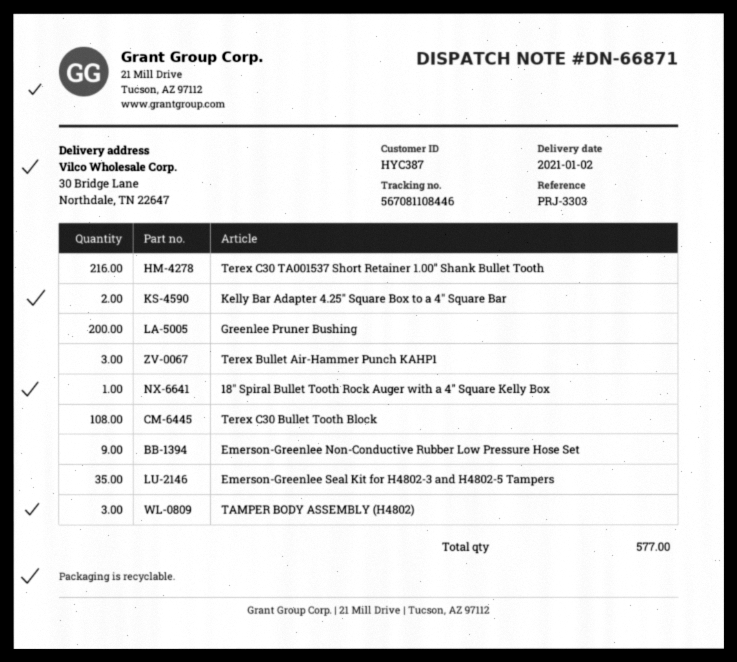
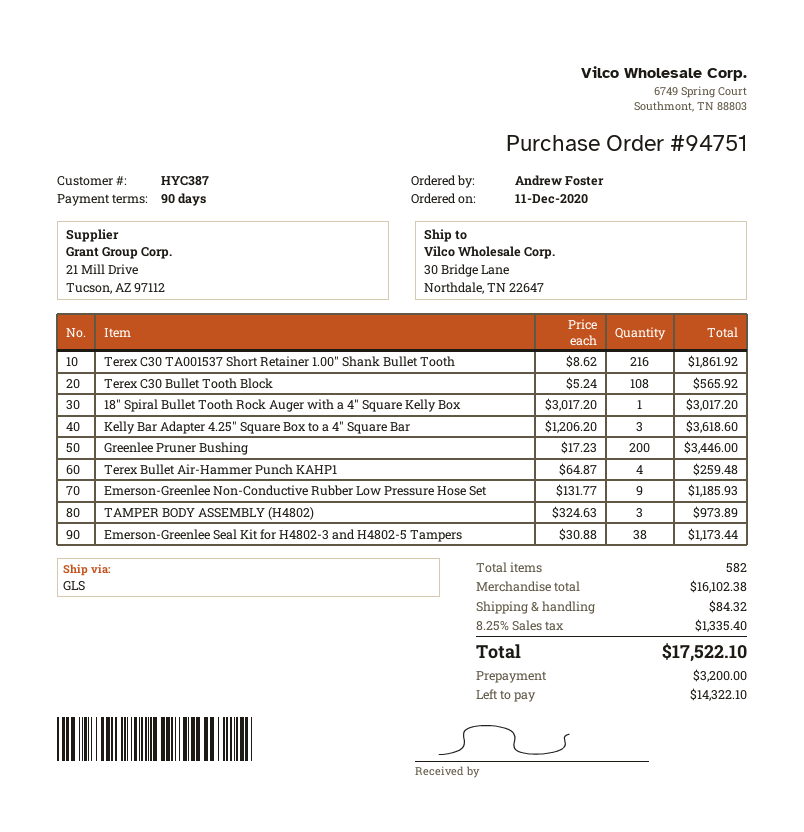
Kelly Bar Adapter 4.25" Square Box to a 4" Square Bar: 2 -> 3
Terex Bullet Air-Hammer Punch KAHP1: 3 -> 4
Emerson-Greenlee Seal Kit for H4802-3 and H4802-5 Tampers: 35 -> 38
total quantity: 577 -> 582

